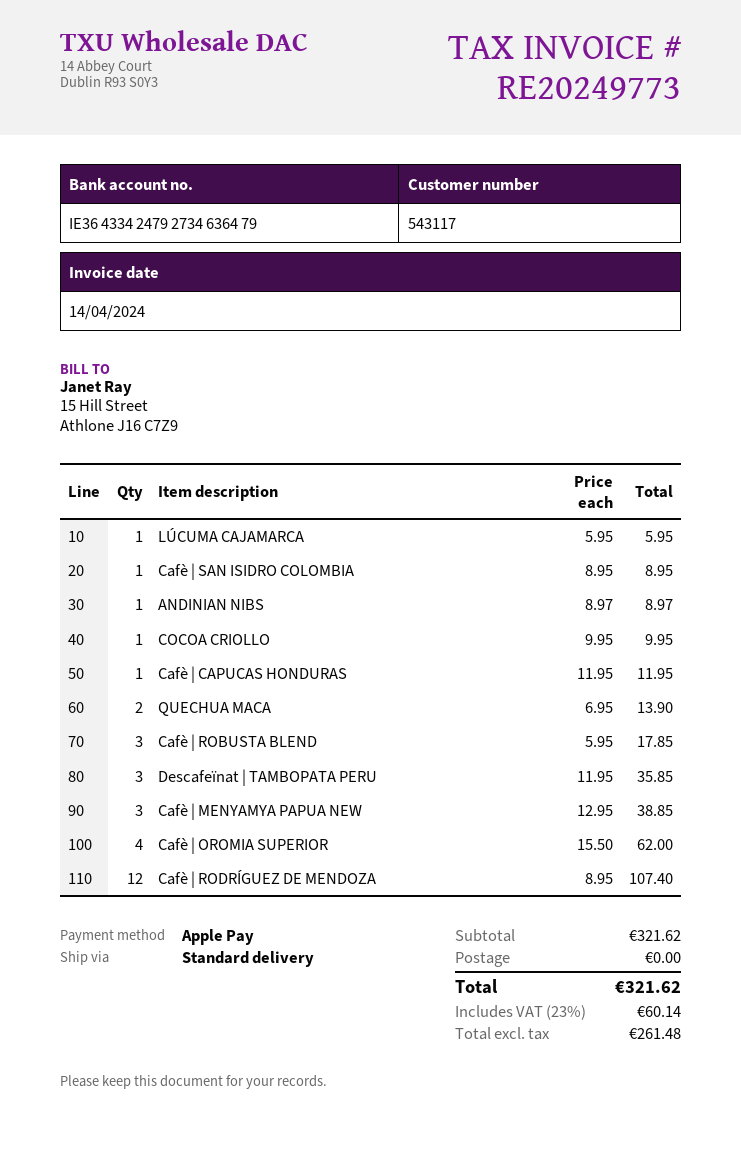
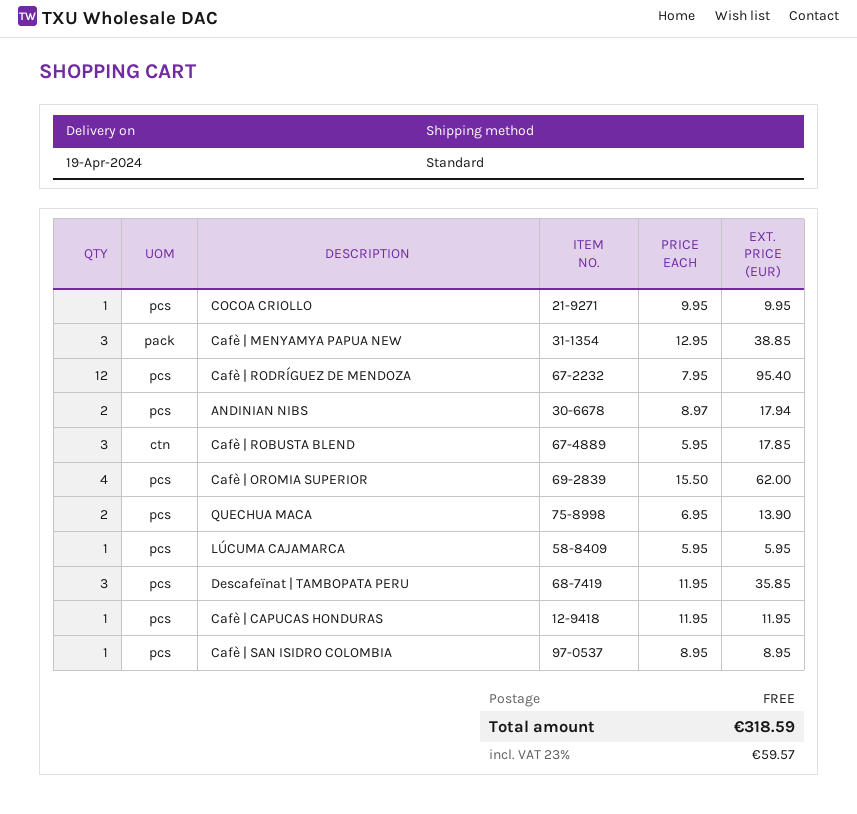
ANDINIAN NIBS: 1 x 8.97 = 8.97 -> 2 x 8.97 = 17.94
Cafè | RODRÍGUEZ DE MENDOZA: 12 x 8.95 = 107.40 -> 12 x 7.95 = 95.40
tax: 23% = 60.14 -> 23% = 59.57
total: 321.62 -> 318.59

